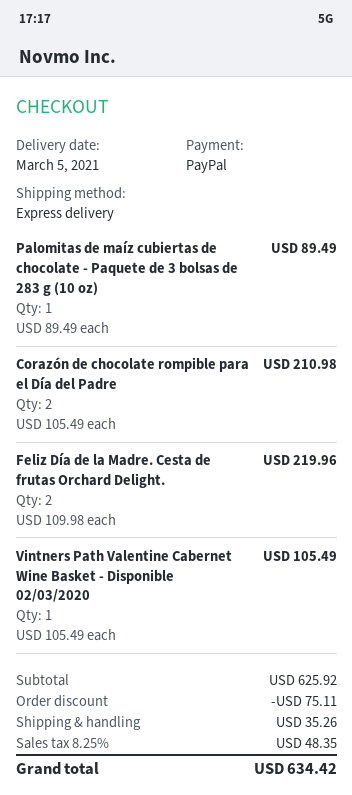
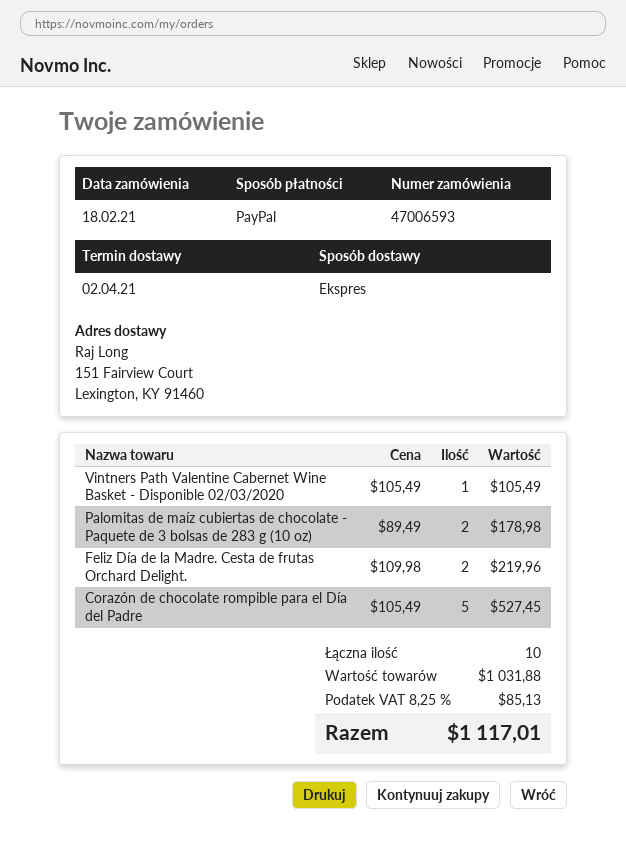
delivery date: 2021-03-05 -> 2021-04-02
Palomitas de maíz cubiertas de chocolate - Paquete de 3 bolsas de 283 g (10 oz): 1 x 89.49 = 89.49 -> 2 x 89.49 = 178.98
Corazón de chocolate rompible para el Día del Padre: 2 x 105.49 = 210.98 -> 5 x 105.49 = 527.45
subtotal: 625.92 -> 1031.88
discount: 75.11 -> none
shipping: 35.26 -> none
tax: 8.25% = 48.35 -> 8.25% = 85.13
total: 634.42 -> 1117.01

